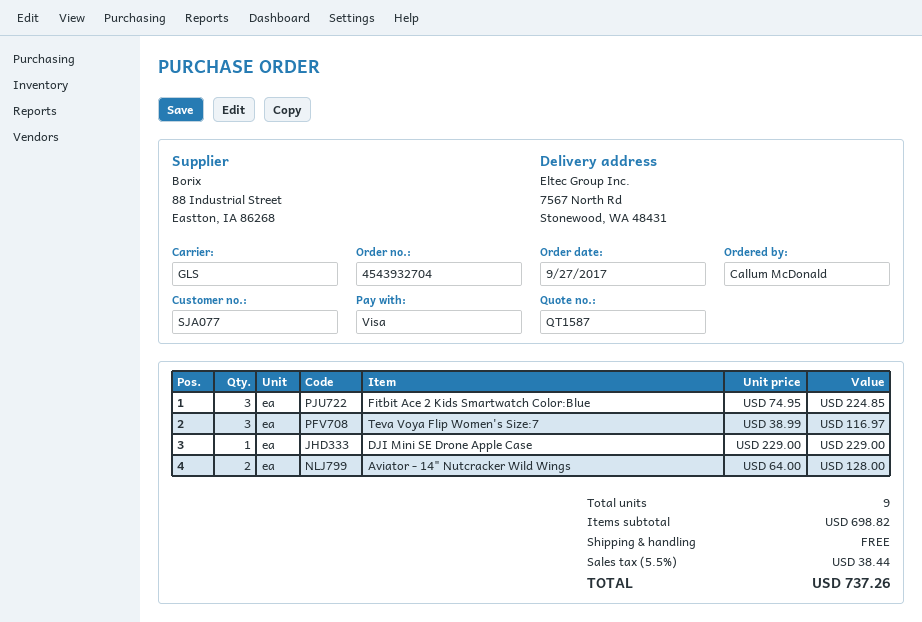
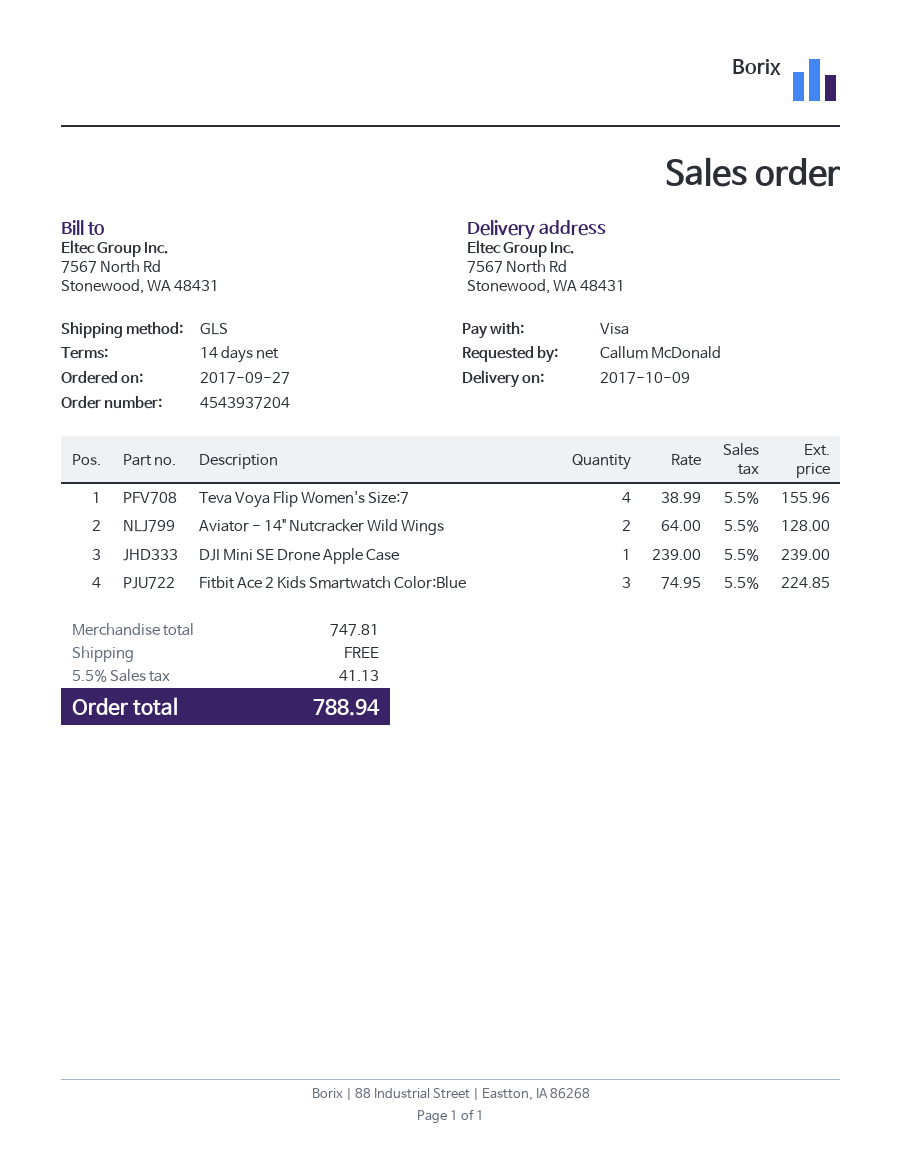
order number: 4543932704 -> 4543937204
Teva Voya Flip Women's Size:7: 3 x 38.99 = 116.97 -> 4 x 38.99 = 155.96
DJI Mini SE Drone Apple Case: 1 x 229.00 = 229.00 -> 1 x 239.00 = 239.00
subtotal: 698.82 -> 747.81
tax: 5.5% = 38.44 -> 5.5% = 41.13
total: 737.26 -> 788.94

